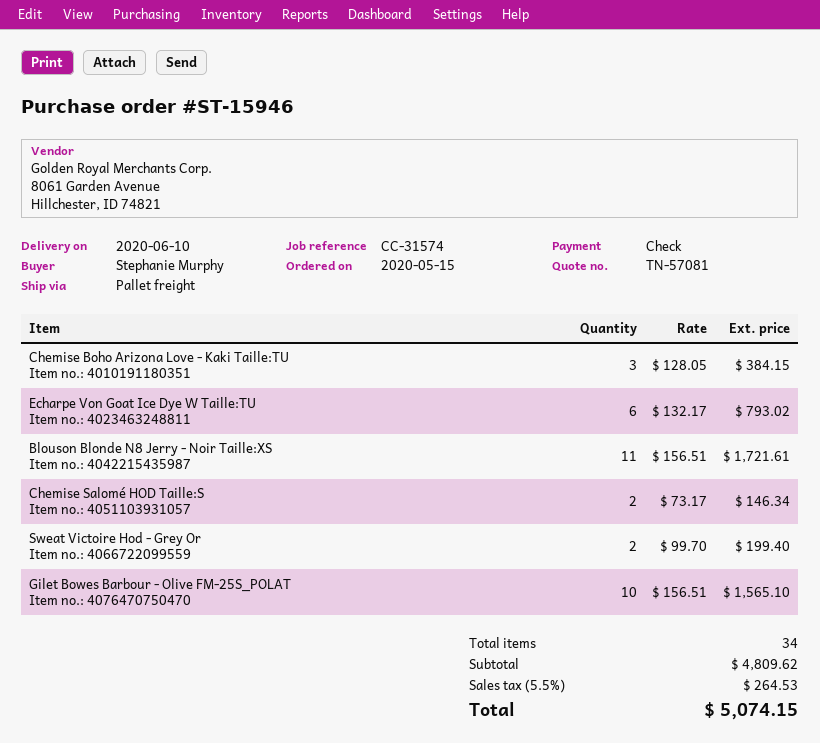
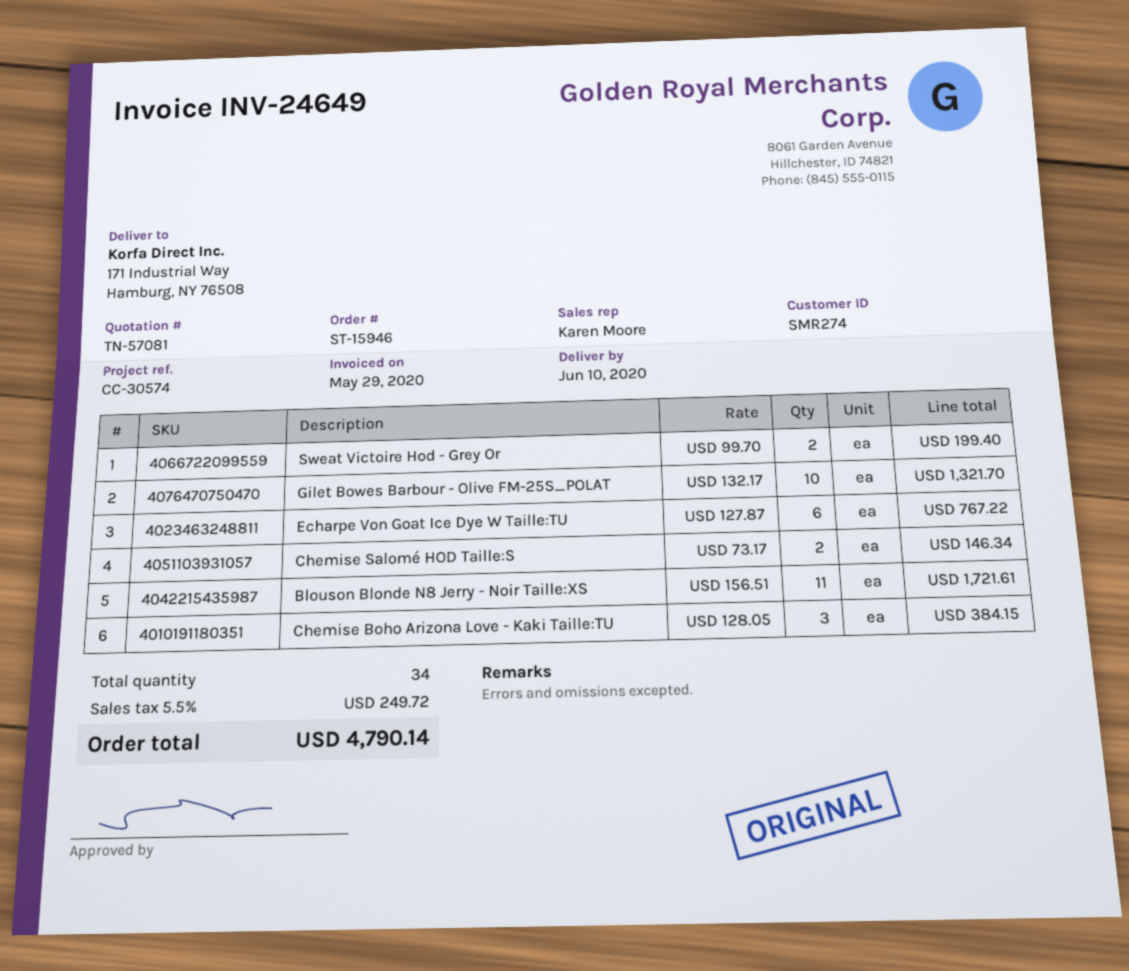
reference: CC-31574 -> CC-30574
Echarpe Von Goat Ice Dye W Taille:TU: 6 x 132.17 = 793.02 -> 6 x 127.87 = 767.22
Gilet Bowes Barbour - Olive FM-25S_POLAT: 10 x 156.51 = 1565.10 -> 10 x 132.17 = 1321.70
tax: 5.5% = 264.53 -> 5.5% = 249.72
total: 5074.15 -> 4790.14

